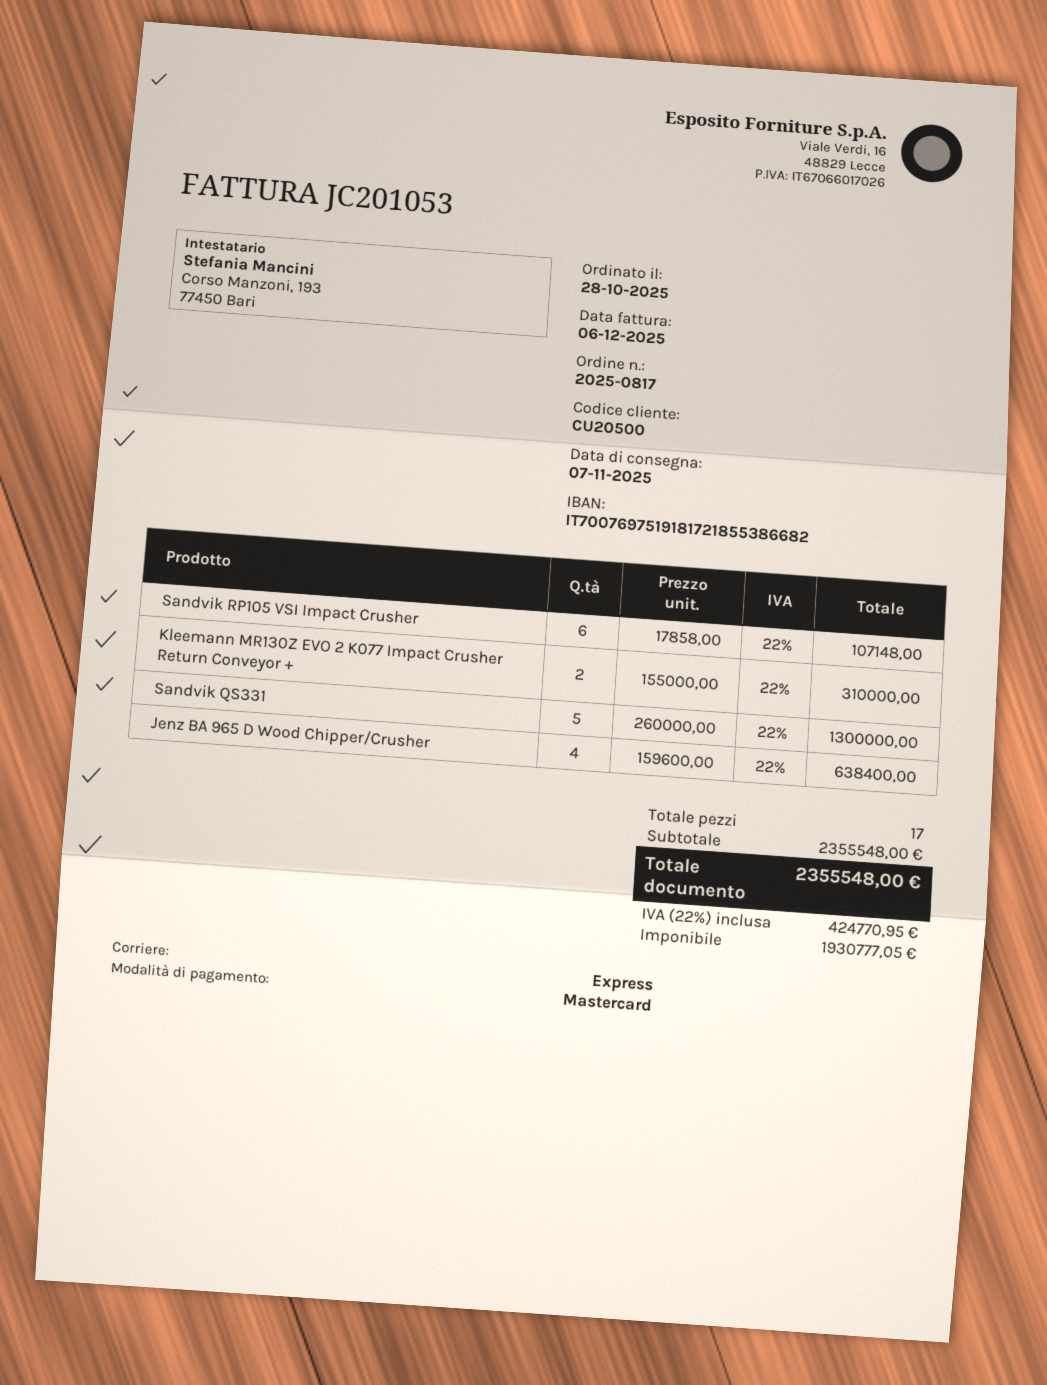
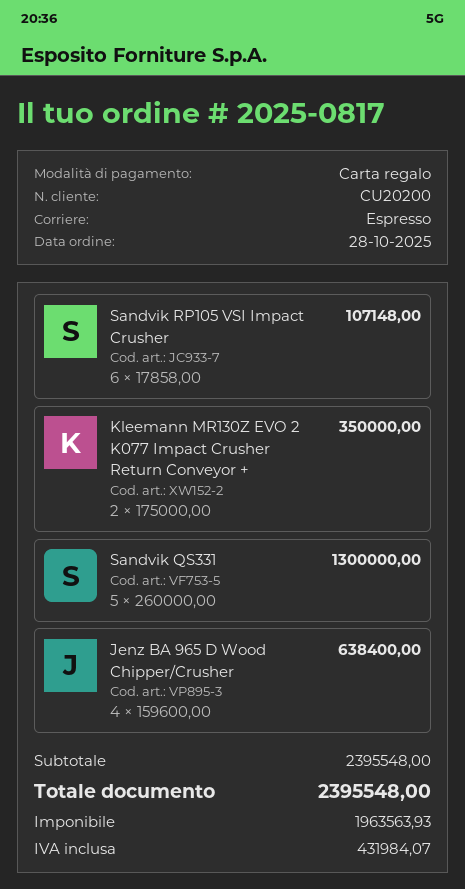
customer number: CU20500 -> CU20200
payment method: Mastercard -> gift card
Kleemann MR130Z EVO 2 K077 Impact Crusher Return Conveyor +: 2 x 155000.00 = 310000.00 -> 2 x 175000.00 = 350000.00
subtotal: 2355548.00 -> 2395548.00
net: 1930777.05 -> 1963563.93
tax: 424770.95 -> 431984.07
total: 2355548.00 -> 2395548.00

